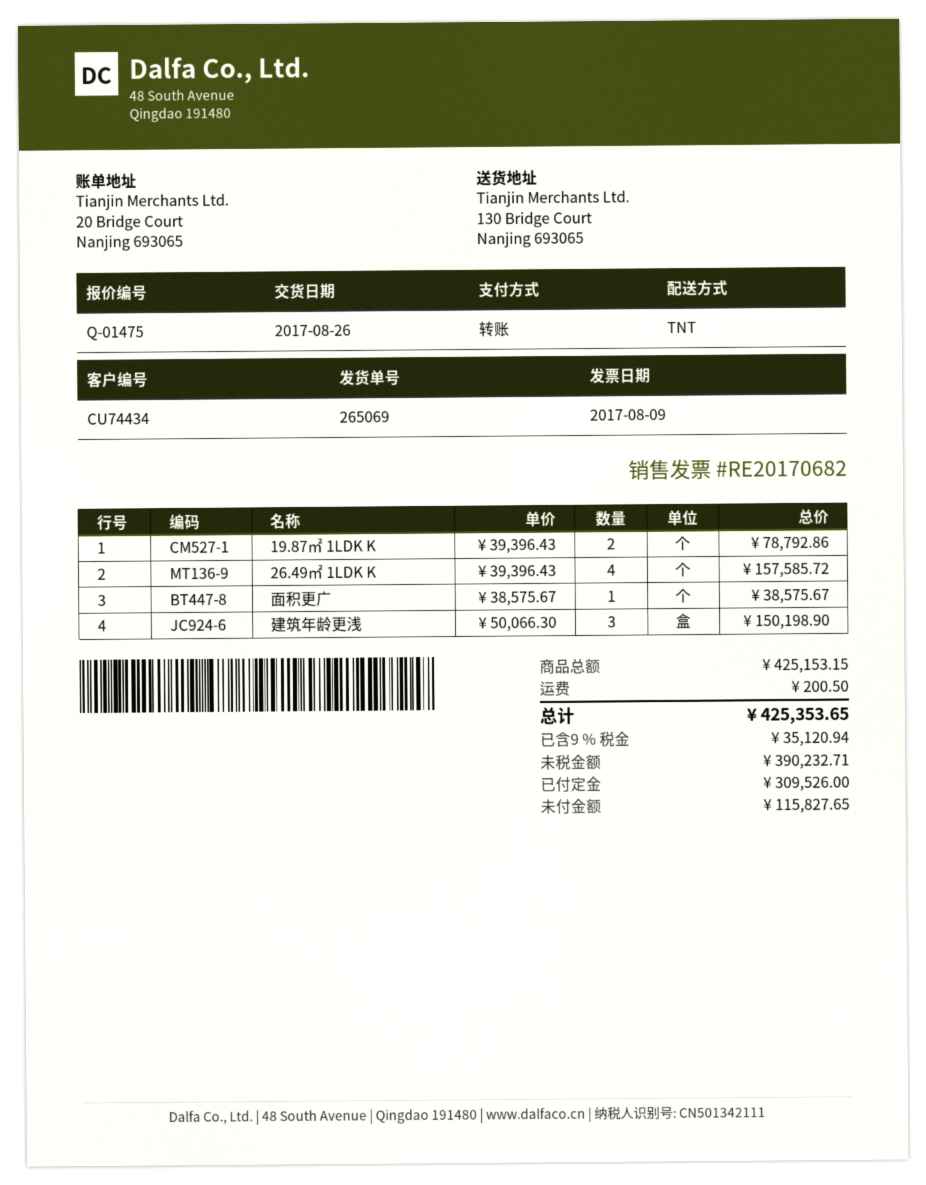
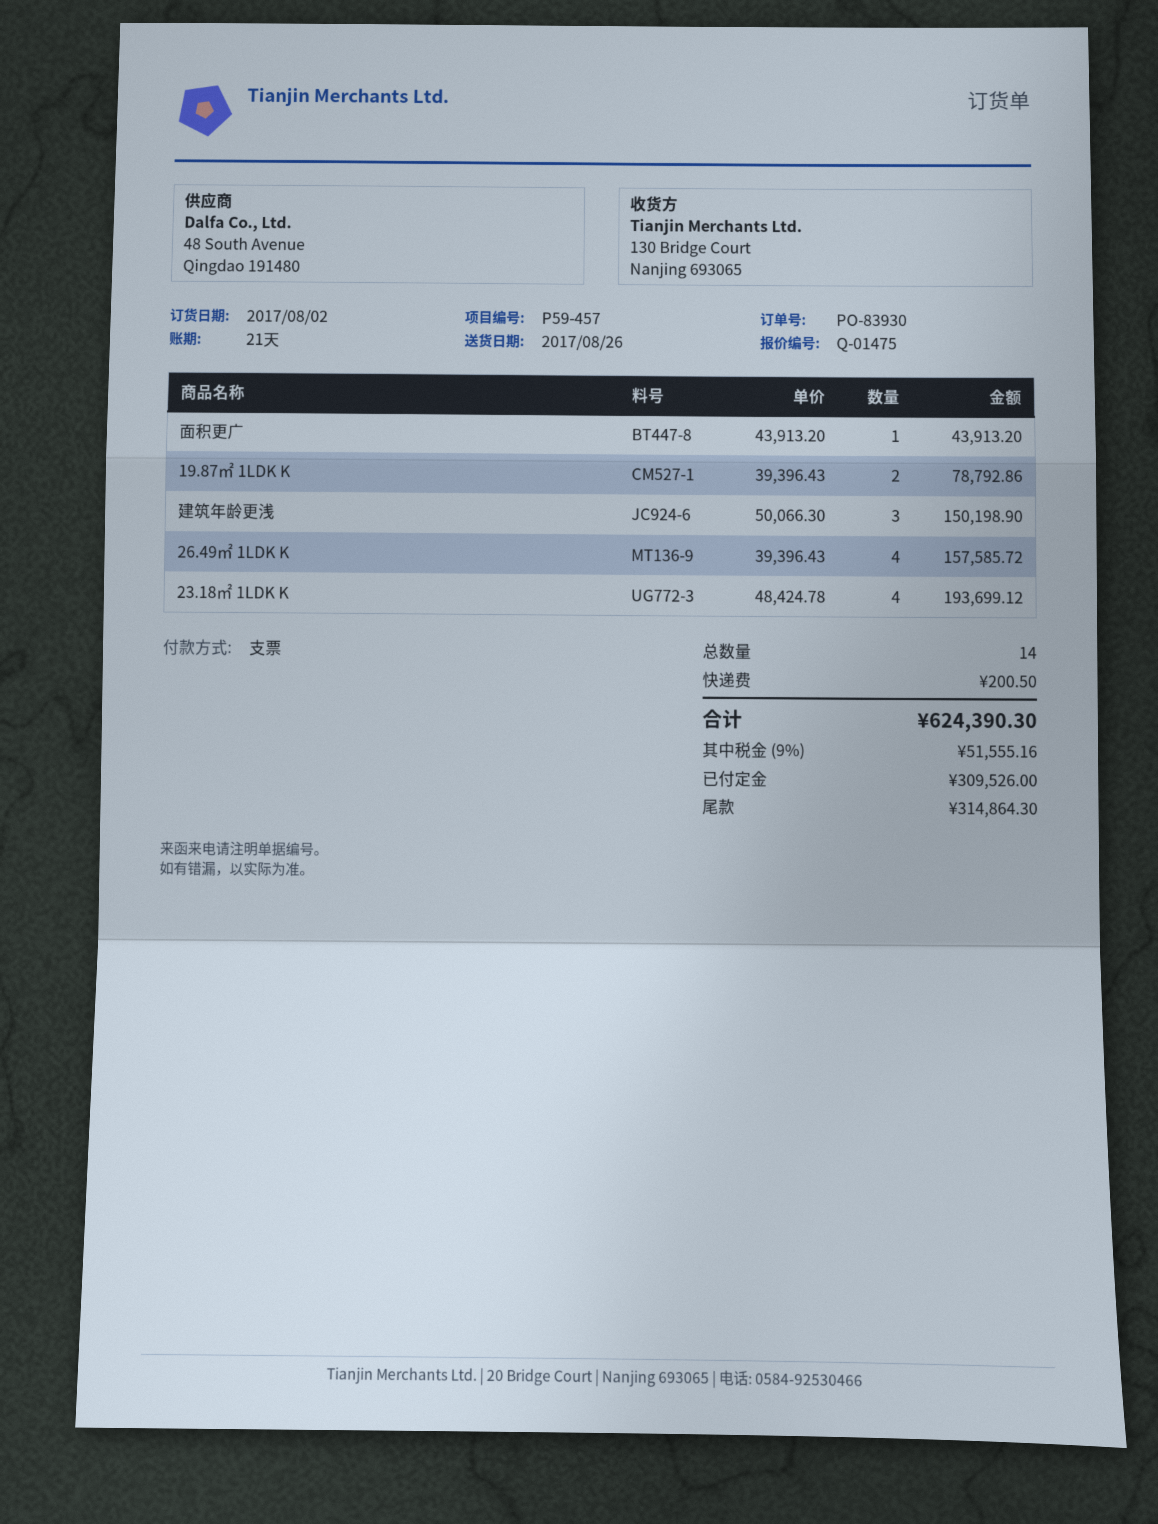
payment method: bank transfer -> cheque
面积更广: 1 x 38575.67 = 38575.67 -> 1 x 43913.20 = 43913.20
23.18㎡ 1LDK K: none -> 4 x 48424.78 = 193699.12
tax: 9% = 35120.94 -> 9% = 51555.16
total: 425353.65 -> 624390.30
balance: 115827.65 -> 314864.30

